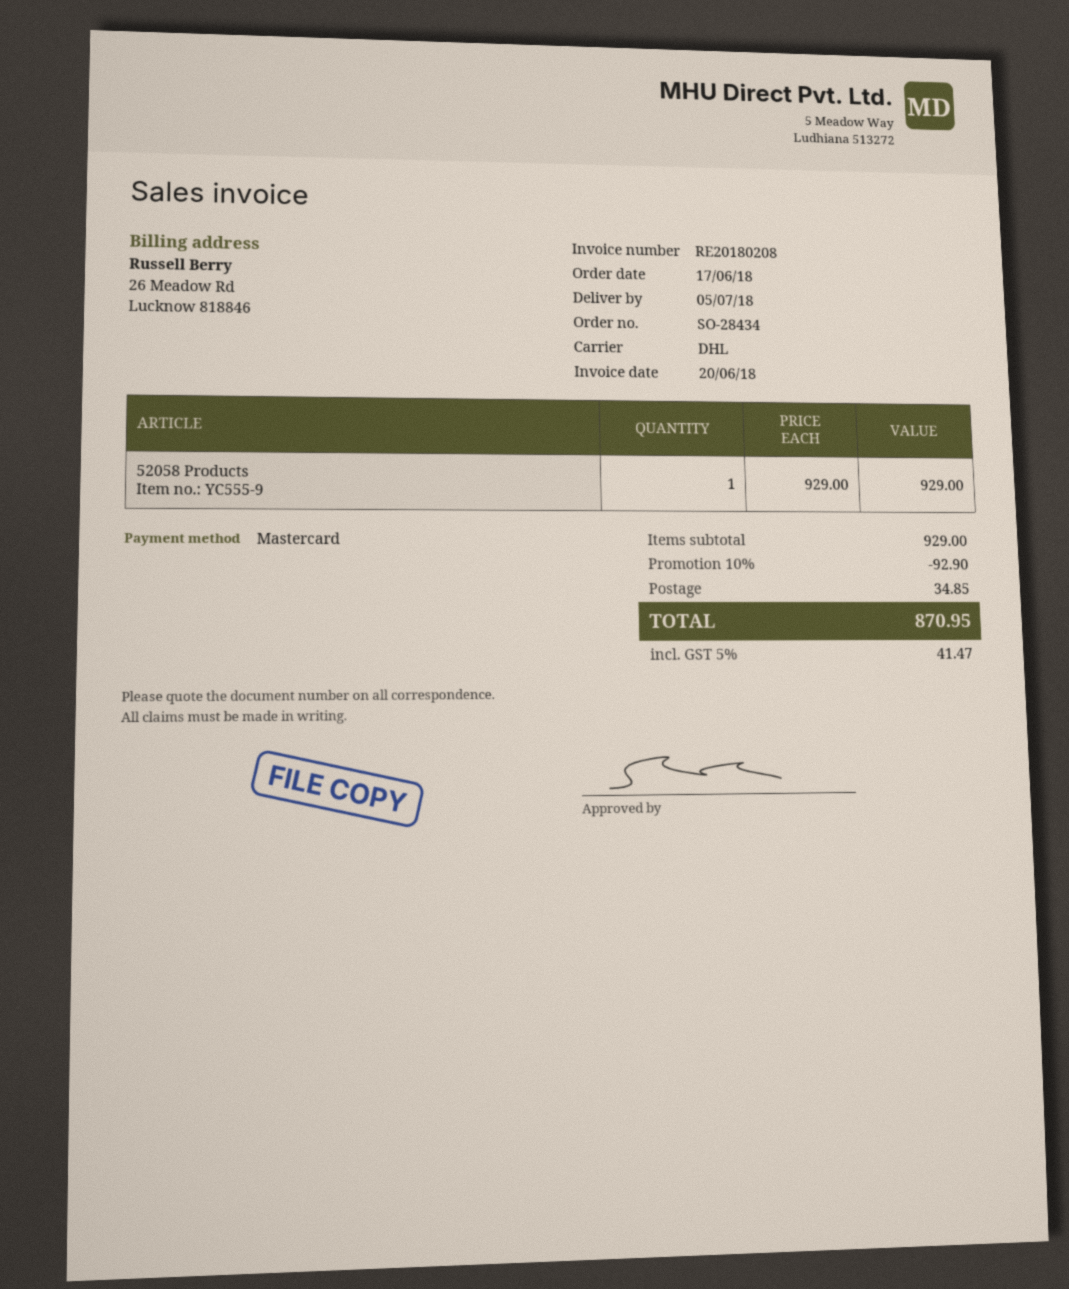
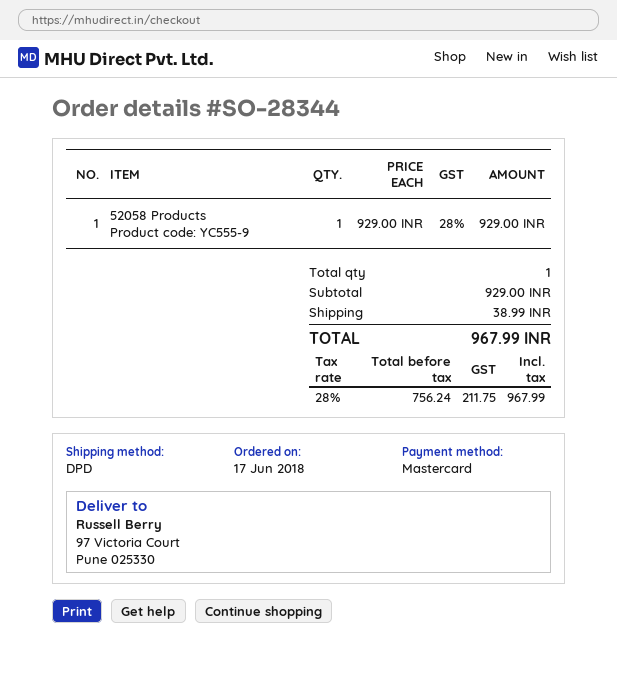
order number: SO-28434 -> SO-28344
shipping method: DHL -> DPD
discount: 10% = 92.90 -> none
shipping: 34.85 -> 38.99
tax: 5% = 41.47 -> 28% = 211.75
total: 870.95 -> 967.99

